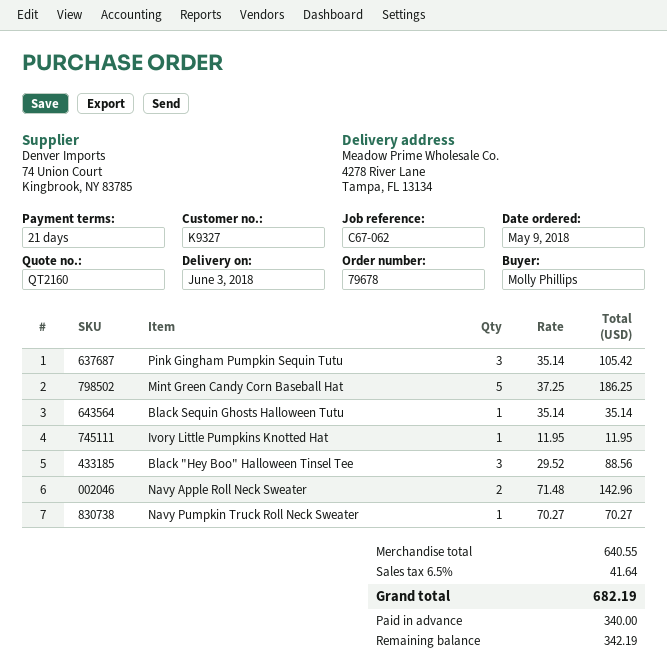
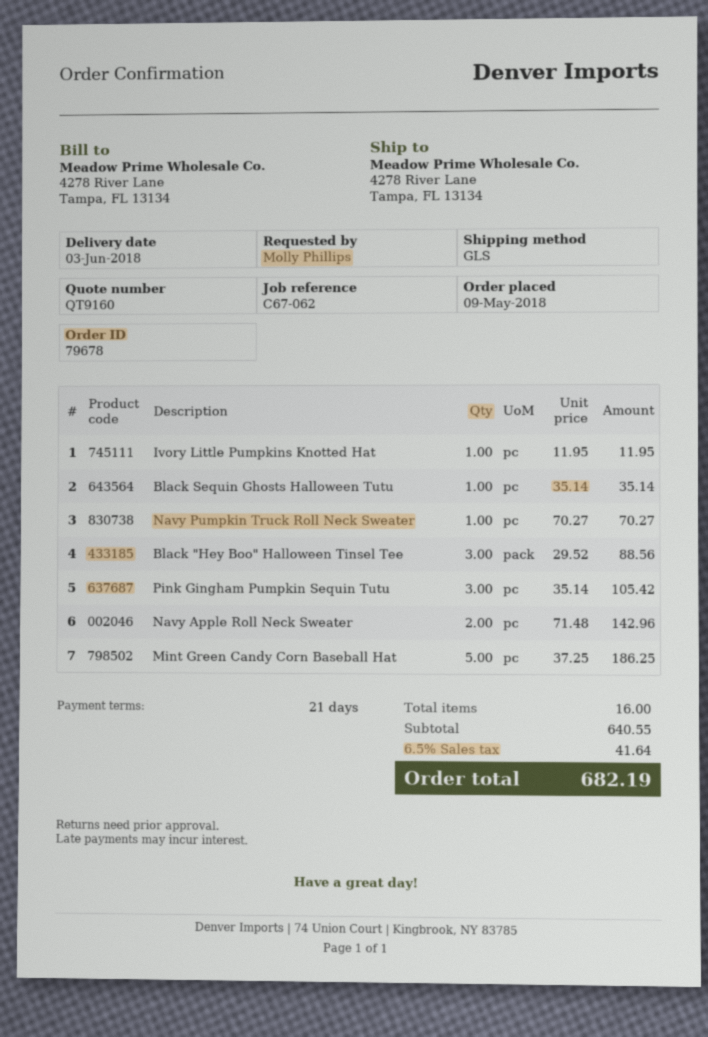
quote number: QT2160 -> QT9160

